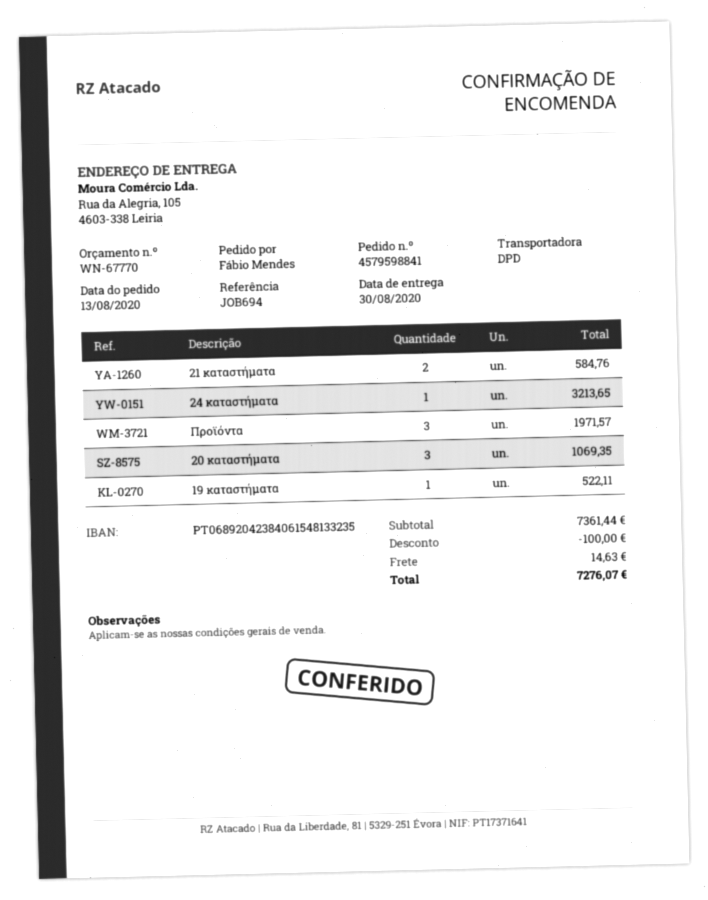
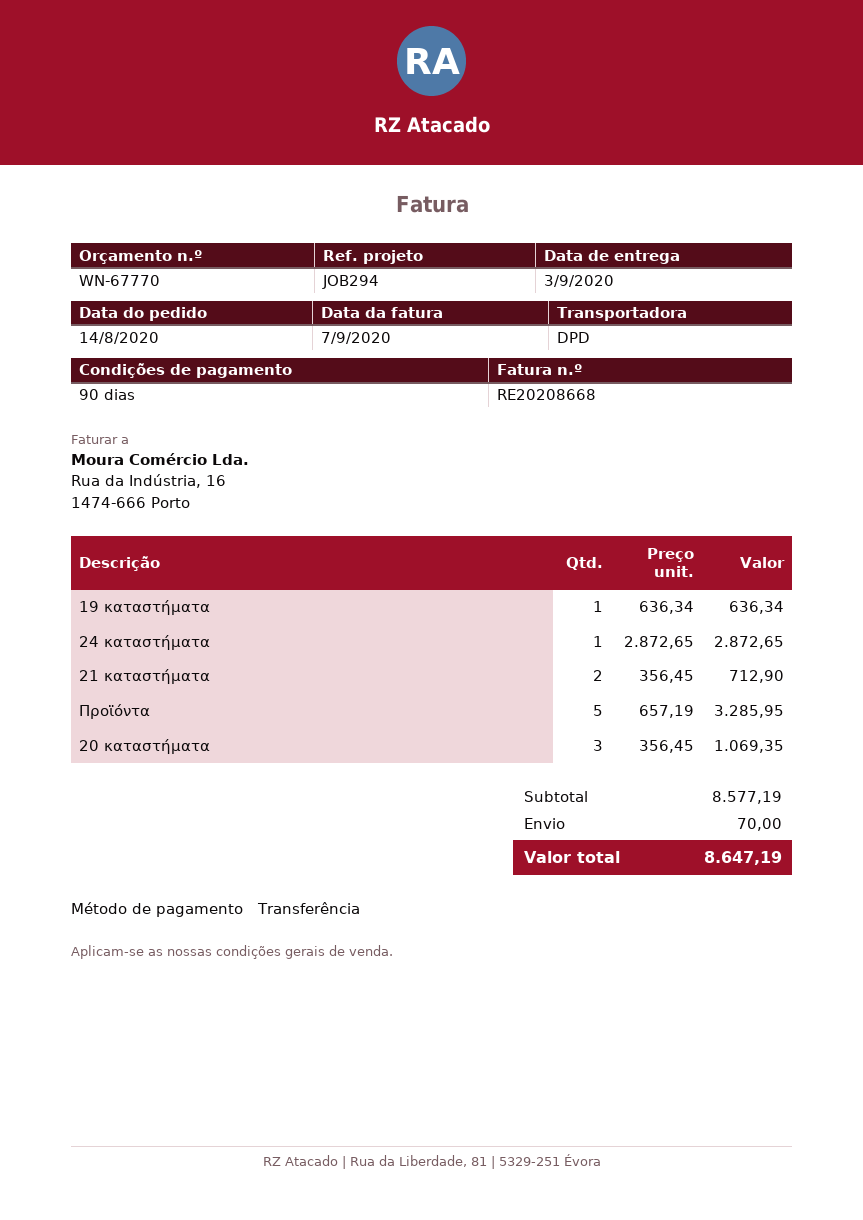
order date: 2020-08-13 -> 2020-08-14
delivery date: 2020-08-30 -> 2020-09-03
reference: JOB694 -> JOB294
21 καταστήματα: 2 for 584.76 -> 2 for 712.90
24 καταστήματα: 1 for 3213.65 -> 1 for 2872.65
Προϊόντα: 3 for 1971.57 -> 5 for 3285.95
19 καταστήματα: 1 for 522.11 -> 1 for 636.34
subtotal: 7361.44 -> 8577.19
discount: 100.00 -> none
shipping: 14.63 -> 70.00
total: 7276.07 -> 8647.19

